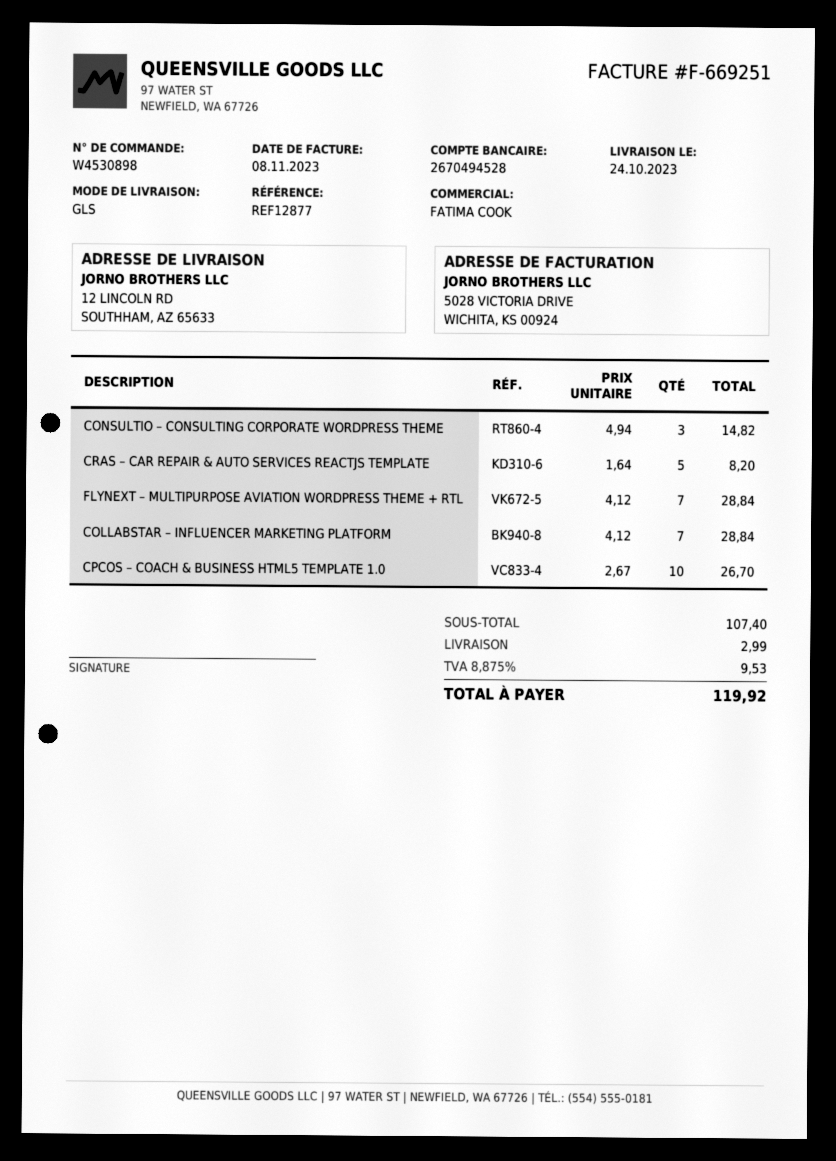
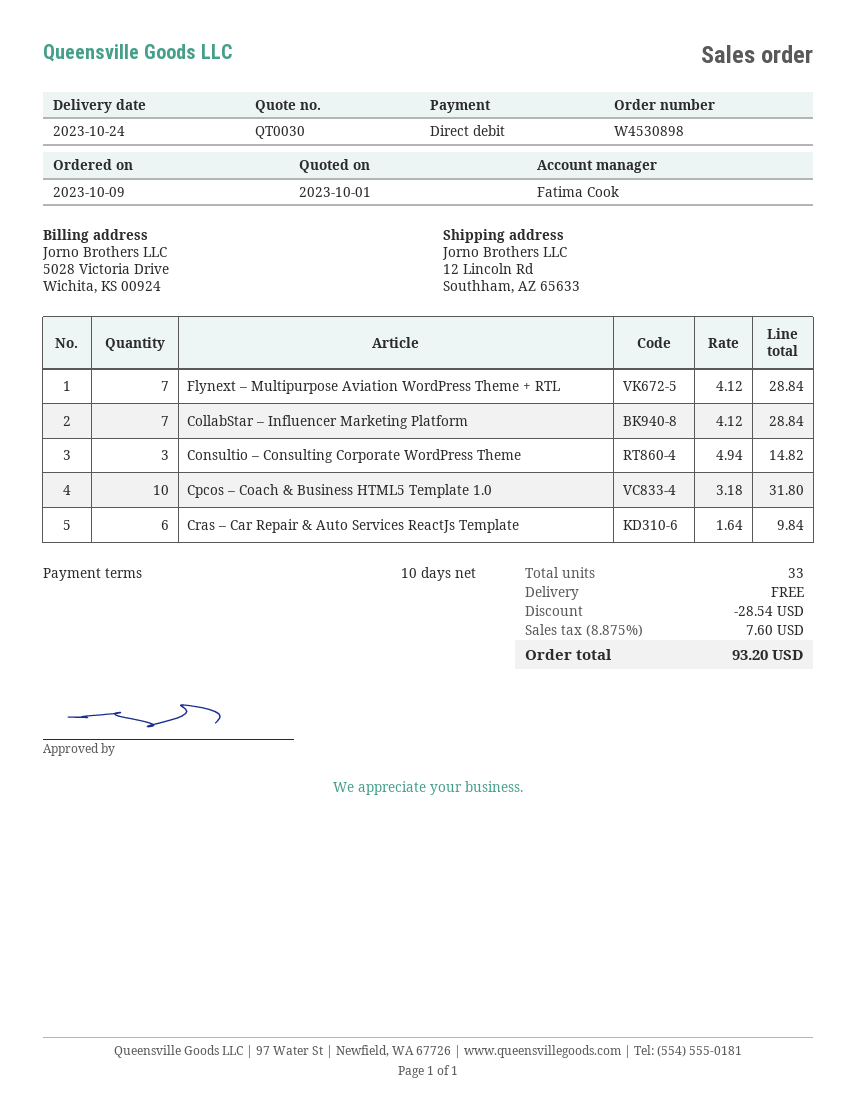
CRAS – CAR REPAIR & AUTO SERVICES REACTJS TEMPLATE: 5 x 1.64 = 8.20 -> 6 x 1.64 = 9.84
CPCOS – COACH & BUSINESS HTML5 TEMPLATE 1.0: 10 x 2.67 = 26.70 -> 10 x 3.18 = 31.80
discount: none -> 28.54
shipping: 2.99 -> 0.00
tax: 8.875% = 9.53 -> 8.875% = 7.60
total: 119.92 -> 93.20

